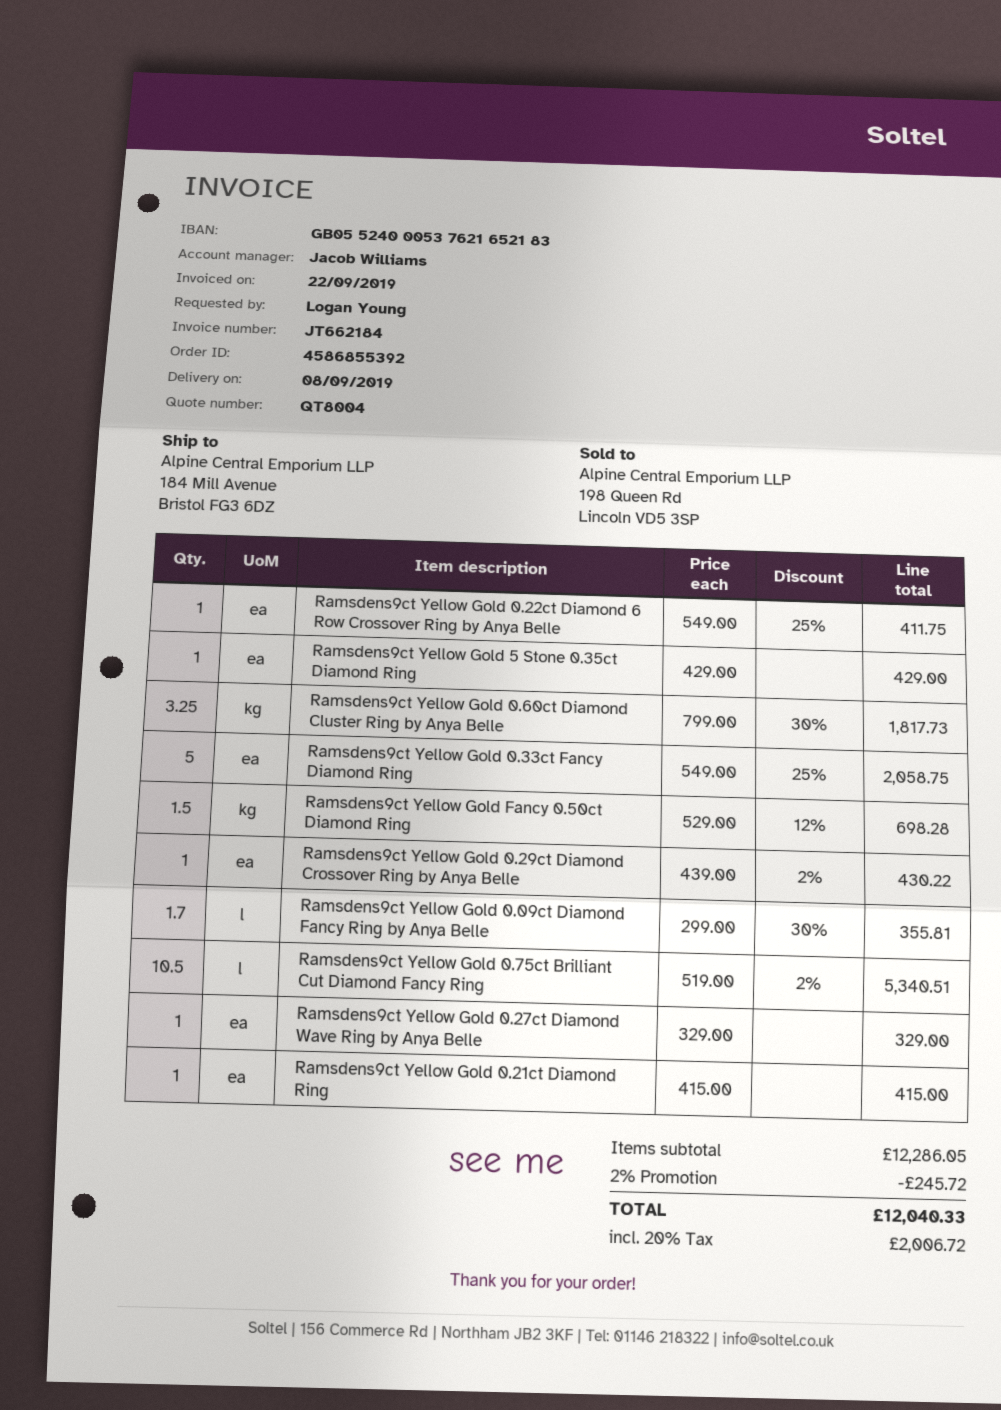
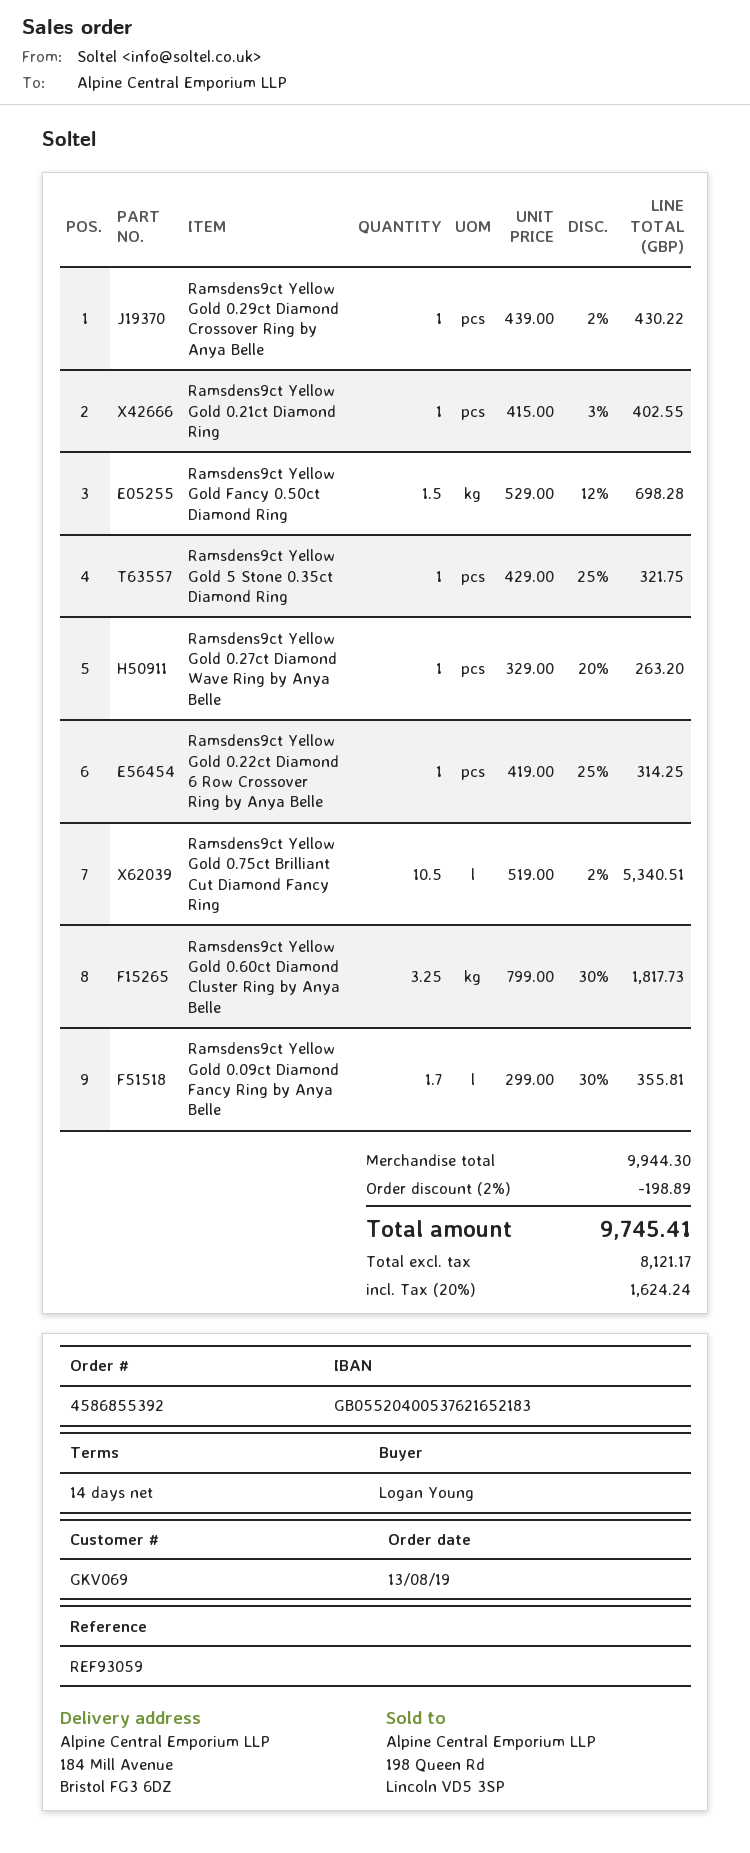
bank account: GB05524000537621652183 -> GB05520400537621652183
Ramsdens9ct Yellow Gold 0.22ct Diamond 6 Row Crossover Ring by Anya Belle: 1 x 549.00 - 25% = 411.75 -> 1 x 419.00 - 25% = 314.25
Ramsdens9ct Yellow Gold 5 Stone 0.35ct Diamond Ring: 1 x 429.00 = 429.00 -> 1 x 429.00 - 25% = 321.75
Ramsdens9ct Yellow Gold 0.33ct Fancy Diamond Ring: 5 x 549.00 - 25% = 2058.75 -> none
Ramsdens9ct Yellow Gold 0.27ct Diamond Wave Ring by Anya Belle: 1 x 329.00 = 329.00 -> 1 x 329.00 - 20% = 263.20
Ramsdens9ct Yellow Gold 0.21ct Diamond Ring: 1 x 415.00 = 415.00 -> 1 x 415.00 - 3% = 402.55
subtotal: 12286.05 -> 9944.30
discount: 2% = 245.72 -> 2% = 198.89
tax: 20% = 2006.72 -> 20% = 1624.24
total: 12040.33 -> 9745.41

